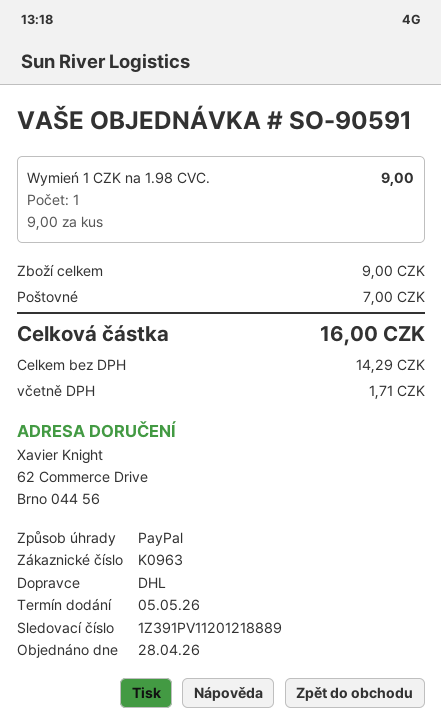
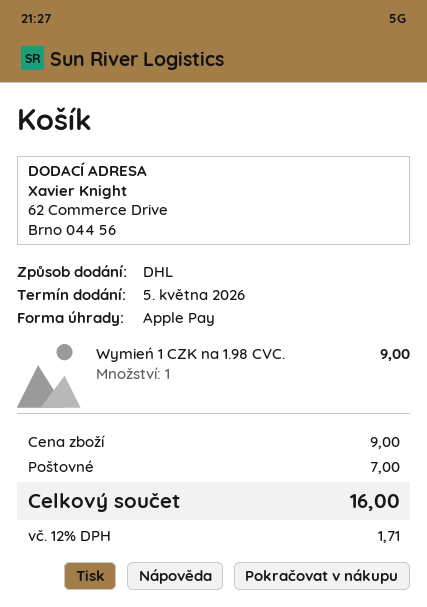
payment method: PayPal -> Apple Pay

